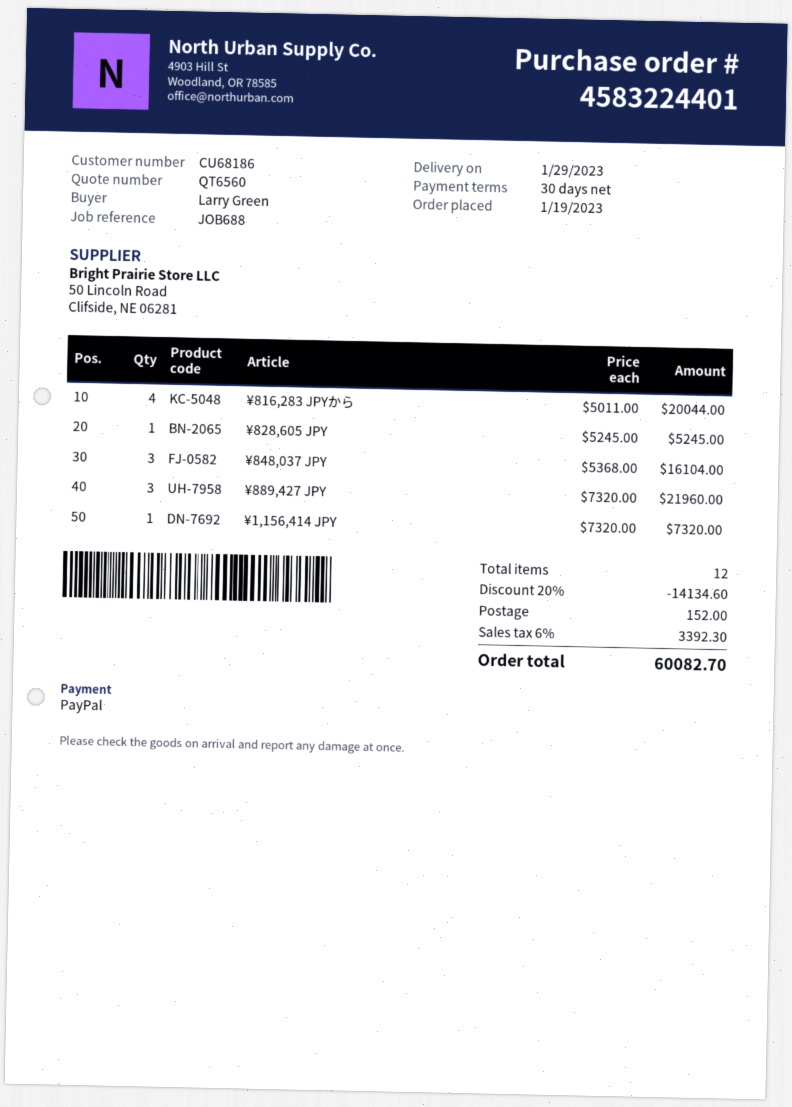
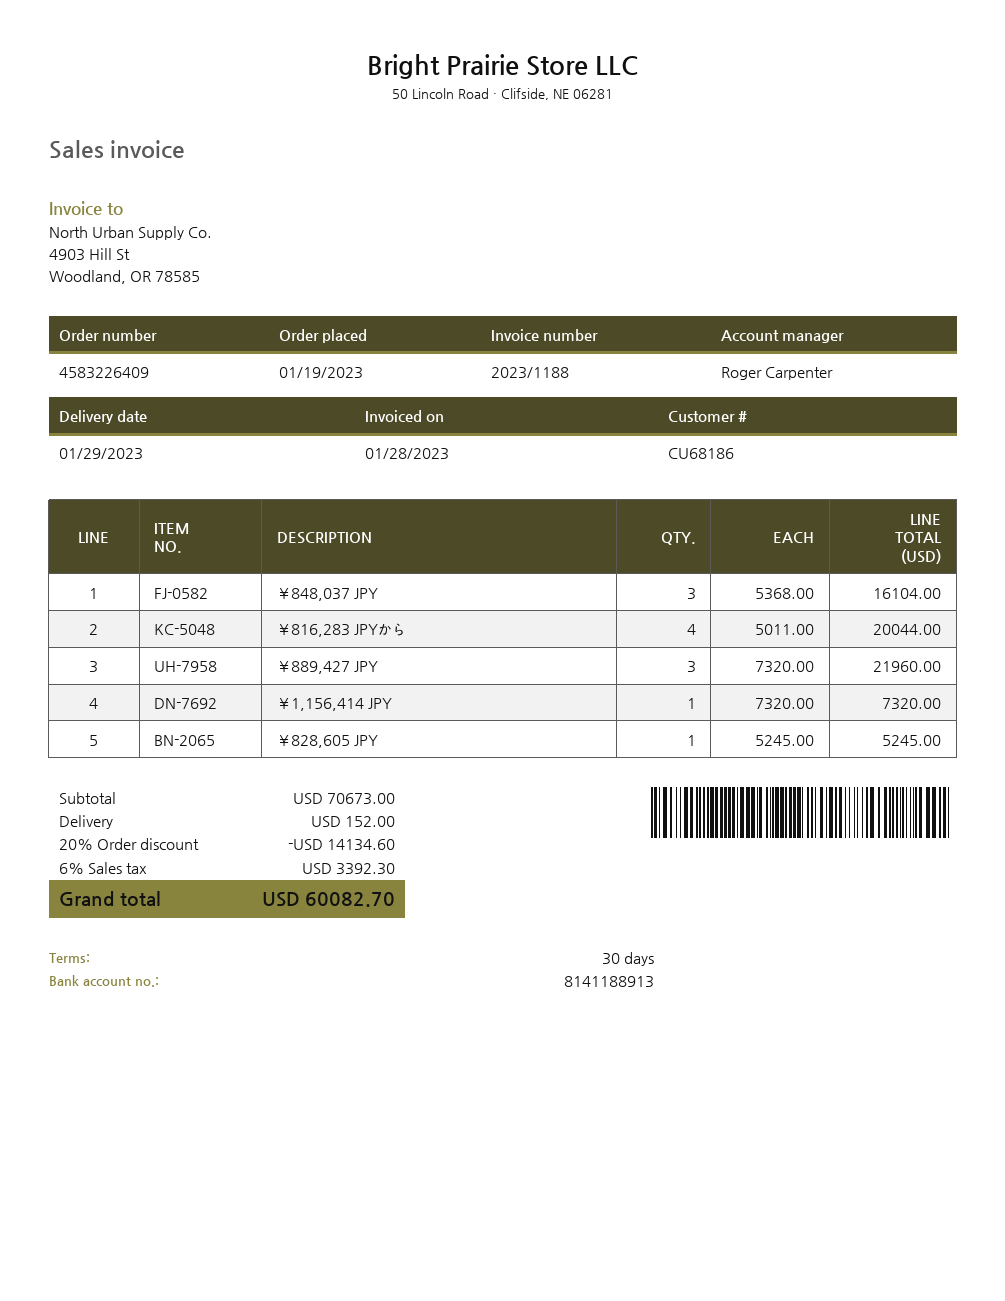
order number: 4583224401 -> 4583226409

